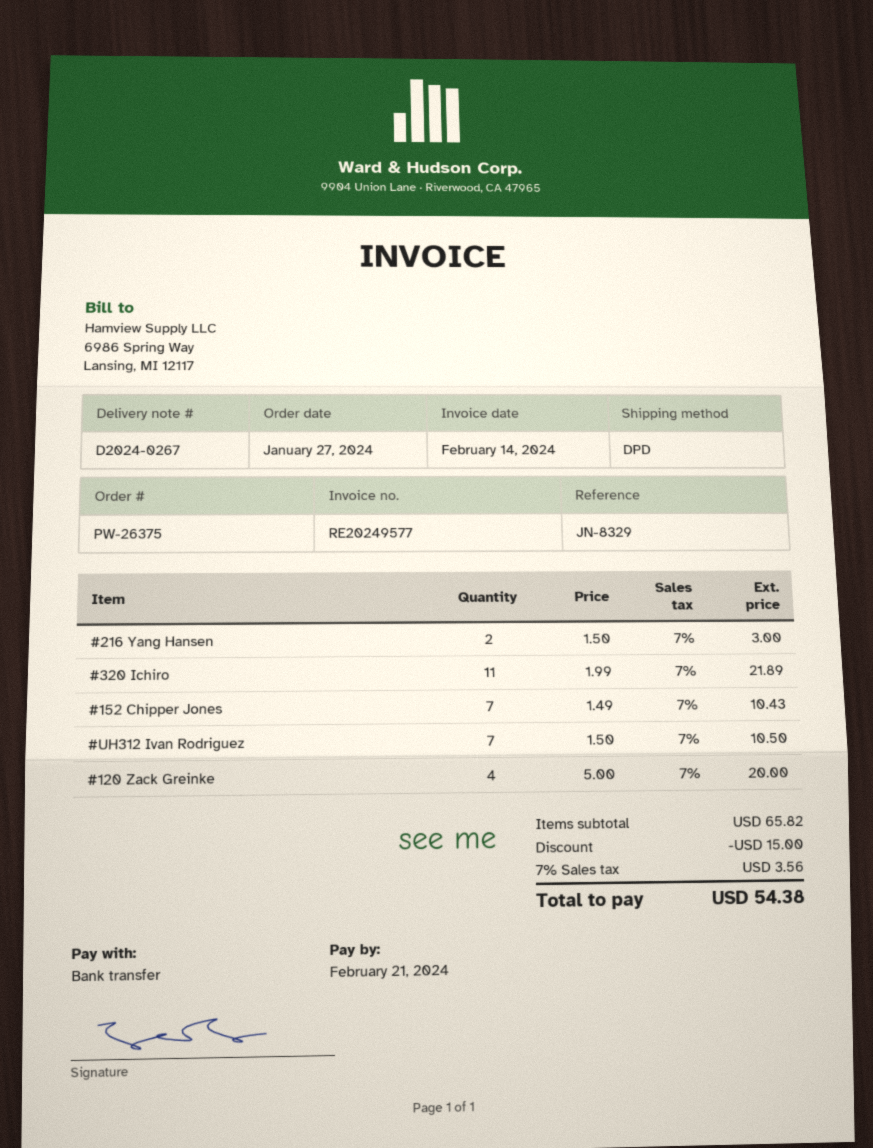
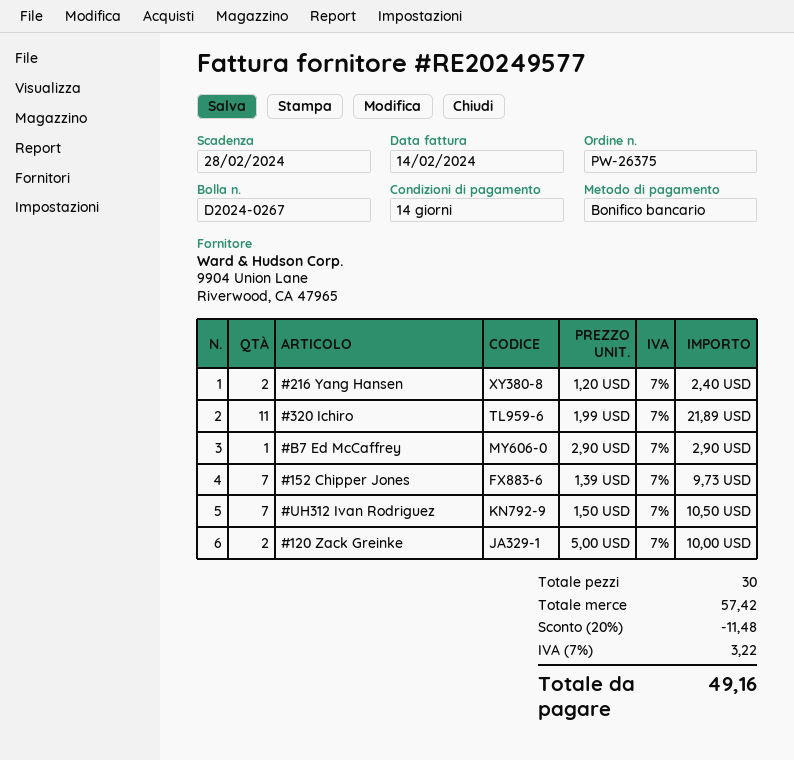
due date: 2024-02-21 -> 2024-02-28
#216 Yang Hansen: 2 x 1.50 = 3.00 -> 2 x 1.20 = 2.40
#152 Chipper Jones: 7 x 1.49 = 10.43 -> 7 x 1.39 = 9.73
#120 Zack Greinke: 4 x 5.00 = 20.00 -> 2 x 5.00 = 10.00
#B7 Ed McCaffrey: none -> 1 x 2.90 = 2.90
subtotal: 65.82 -> 57.42
discount: 15.00 -> 11.48
tax: 7% = 3.56 -> 7% = 3.22
total: 54.38 -> 49.16

